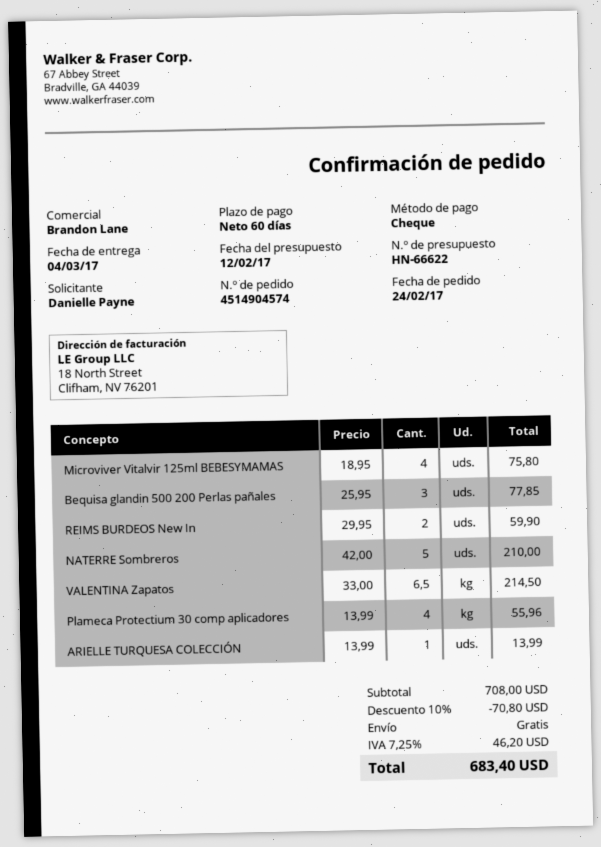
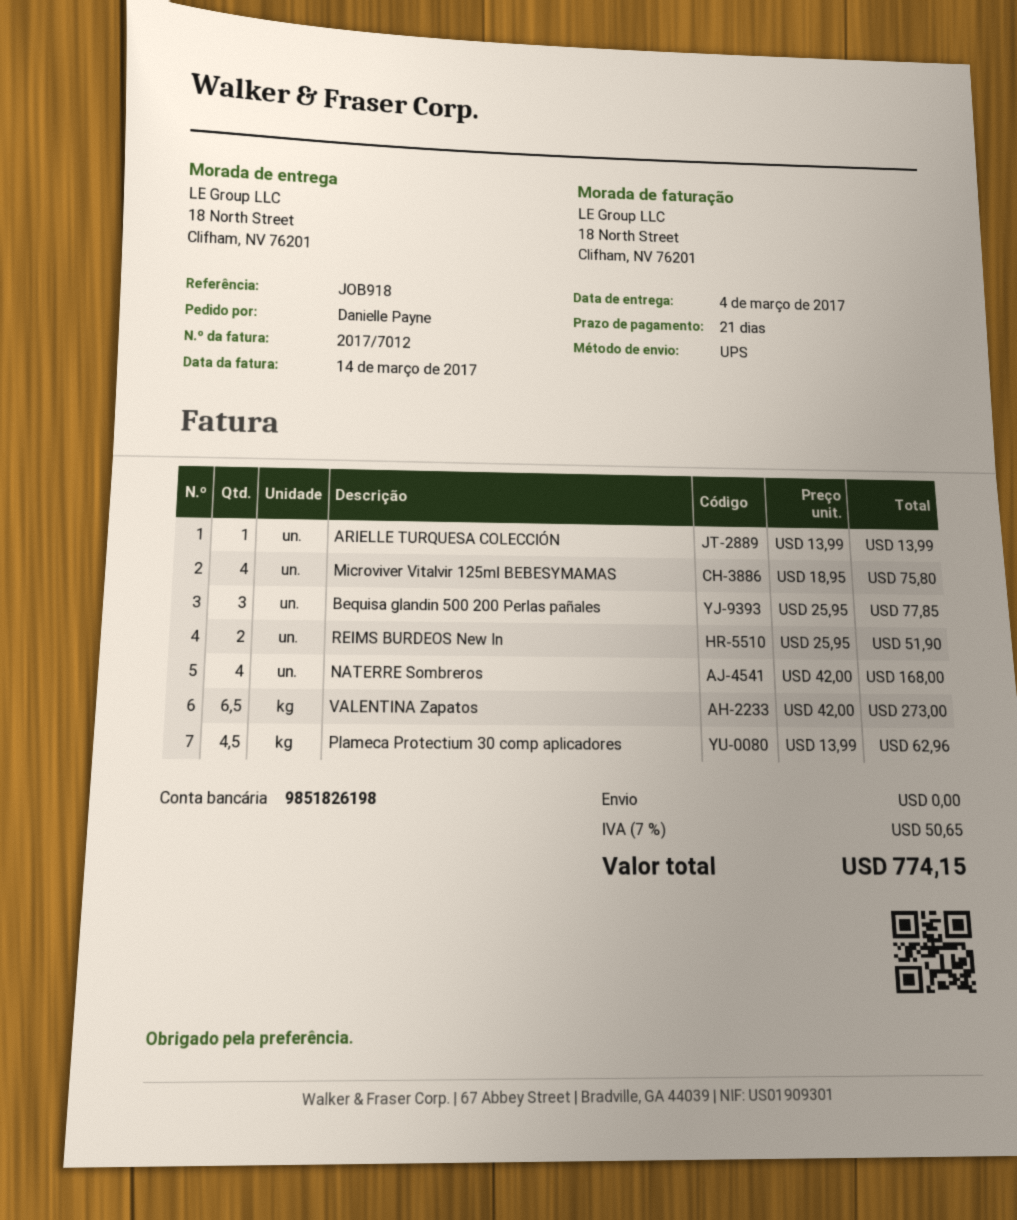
payment terms: 60 days -> 21 days
REIMS BURDEOS New In: 2 x 29.95 = 59.90 -> 2 x 25.95 = 51.90
NATERRE Sombreros: 5 x 42.00 = 210.00 -> 4 x 42.00 = 168.00
VALENTINA Zapatos: 6.5 x 33.00 = 214.50 -> 6.5 x 42.00 = 273.00
Plameca Protectium 30 comp aplicadores: 4 x 13.99 = 55.96 -> 4.5 x 13.99 = 62.96
discount: 10% = 70.80 -> none
tax: 7.25% = 46.20 -> 7% = 50.65
total: 683.40 -> 774.15

